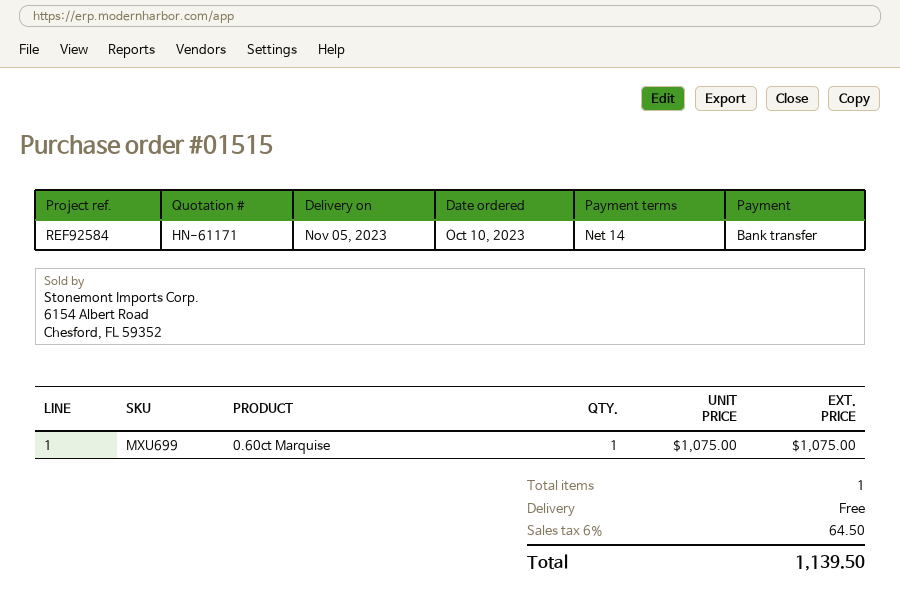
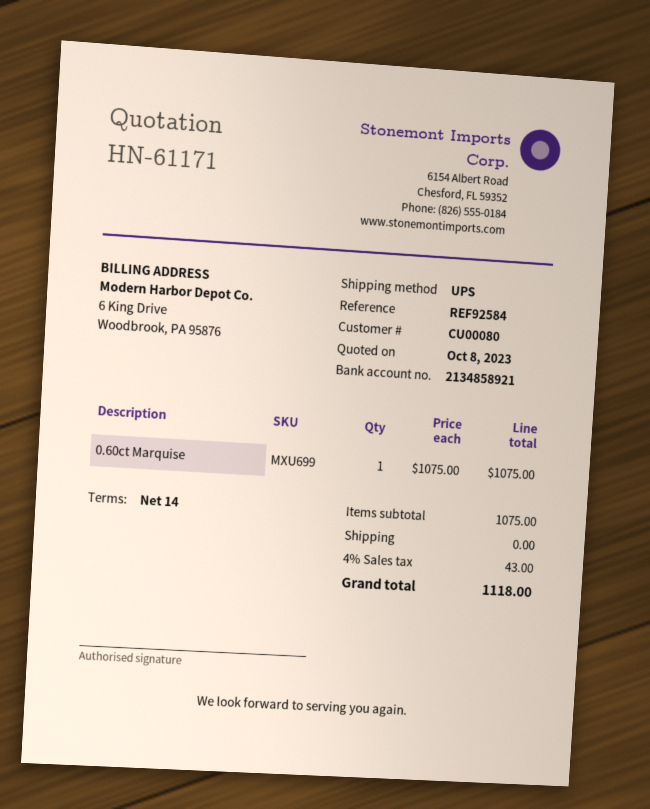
tax: 6% = 64.50 -> 4% = 43.00
total: 1139.50 -> 1118.00

